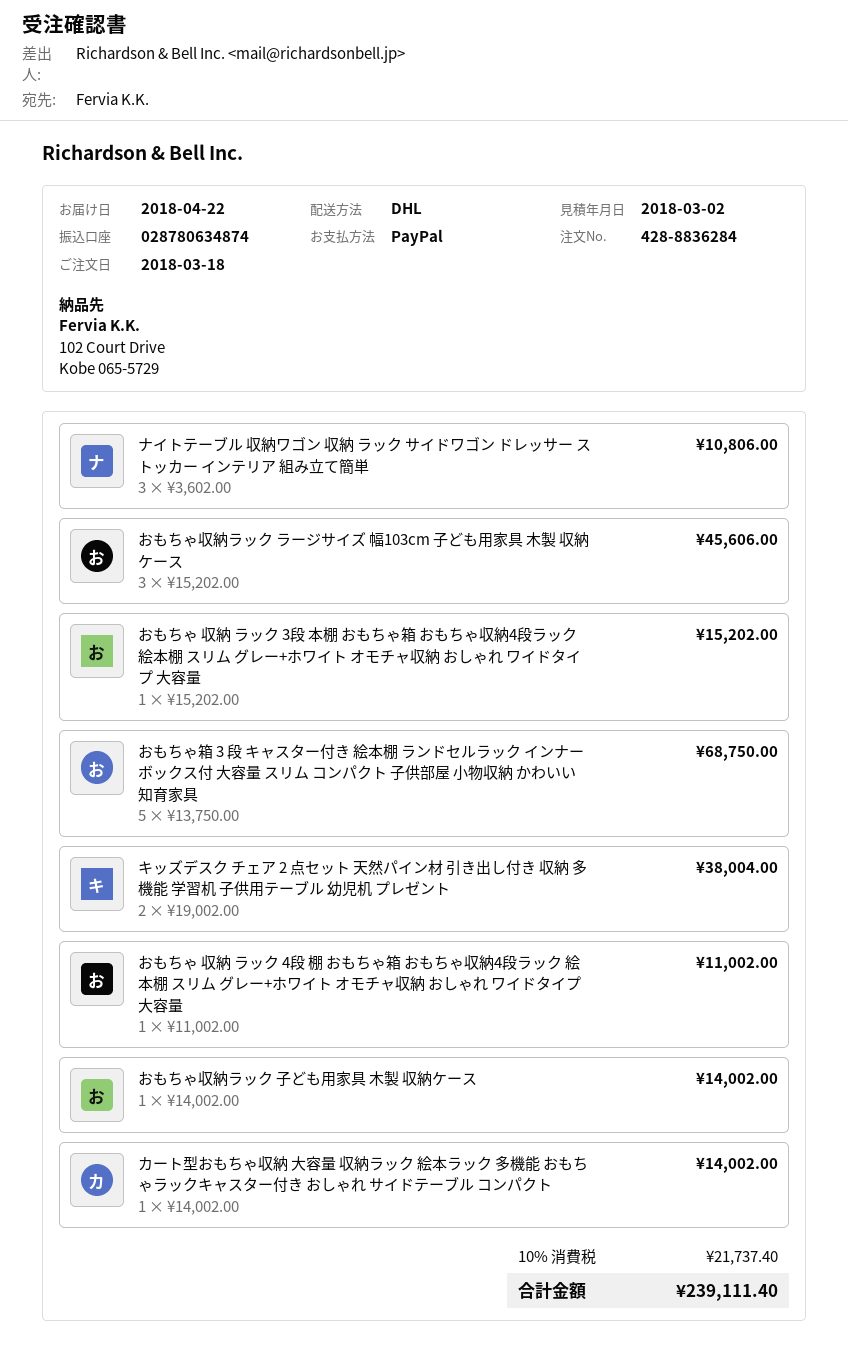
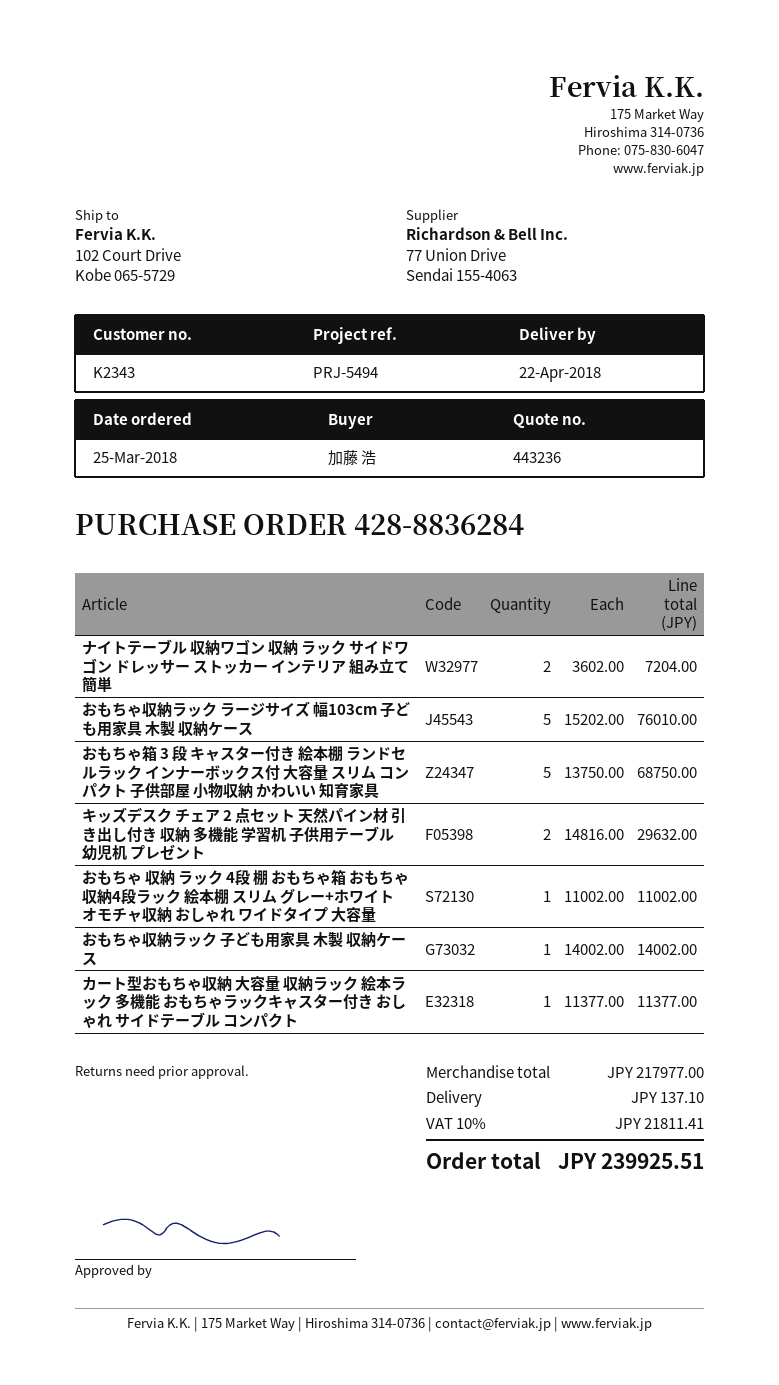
order date: 2018-03-18 -> 2018-03-25
ナイトテーブル 収納ワゴン 収納 ラック サイドワゴン ドレッサー ストッカー インテリア 組み立て簡単: 3 x 3602.00 = 10806.00 -> 2 x 3602.00 = 7204.00
おもちゃ収納ラック ラージサイズ 幅103cm 子ども用家具 木製 収納ケース: 3 x 15202.00 = 45606.00 -> 5 x 15202.00 = 76010.00
おもちゃ 収納 ラック 3段 本棚 おもちゃ箱 おもちゃ収納4段ラック 絵本棚 スリム グレー+ホワイト オモチャ収納 おしゃれ ワイドタイプ 大容量: 1 x 15202.00 = 15202.00 -> none
キッズデスク チェア 2 点セット 天然パイン材 引き出し付き 収納 多機能 学習机 子供用テーブル 幼児机 プレゼント: 2 x 19002.00 = 38004.00 -> 2 x 14816.00 = 29632.00
カート型おもちゃ収納 大容量 収納ラック 絵本ラック 多機能 おもちゃラックキャスター付き おしゃれ サイドテーブル コンパクト: 1 x 14002.00 = 14002.00 -> 1 x 11377.00 = 11377.00
shipping: none -> 137.10
tax: 10% = 21737.40 -> 10% = 21811.41
total: 239111.40 -> 239925.51

